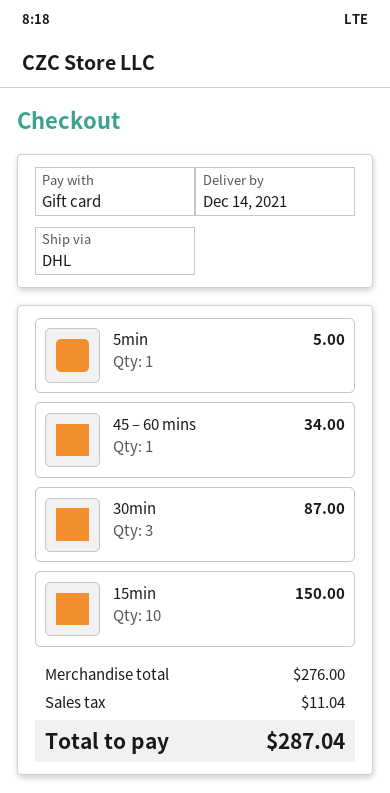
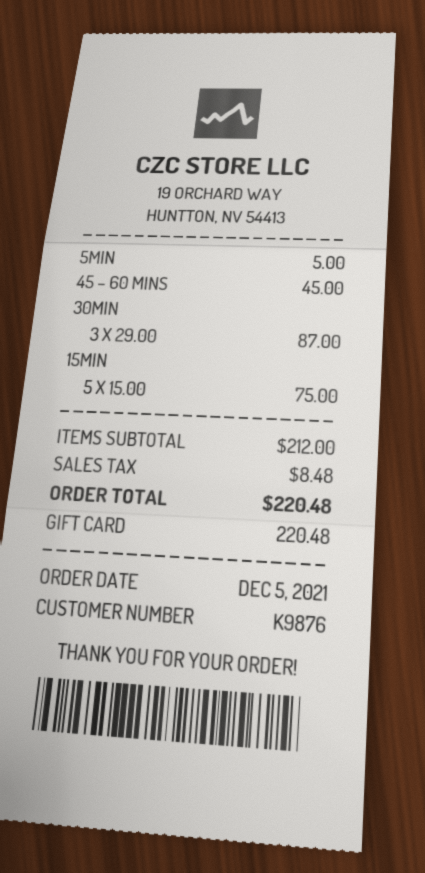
45 – 60 mins: 1 for 34.00 -> 1 for 45.00
15min: 10 for 150.00 -> 5 for 75.00
subtotal: 276.00 -> 212.00
tax: 11.04 -> 8.48
total: 287.04 -> 220.48

